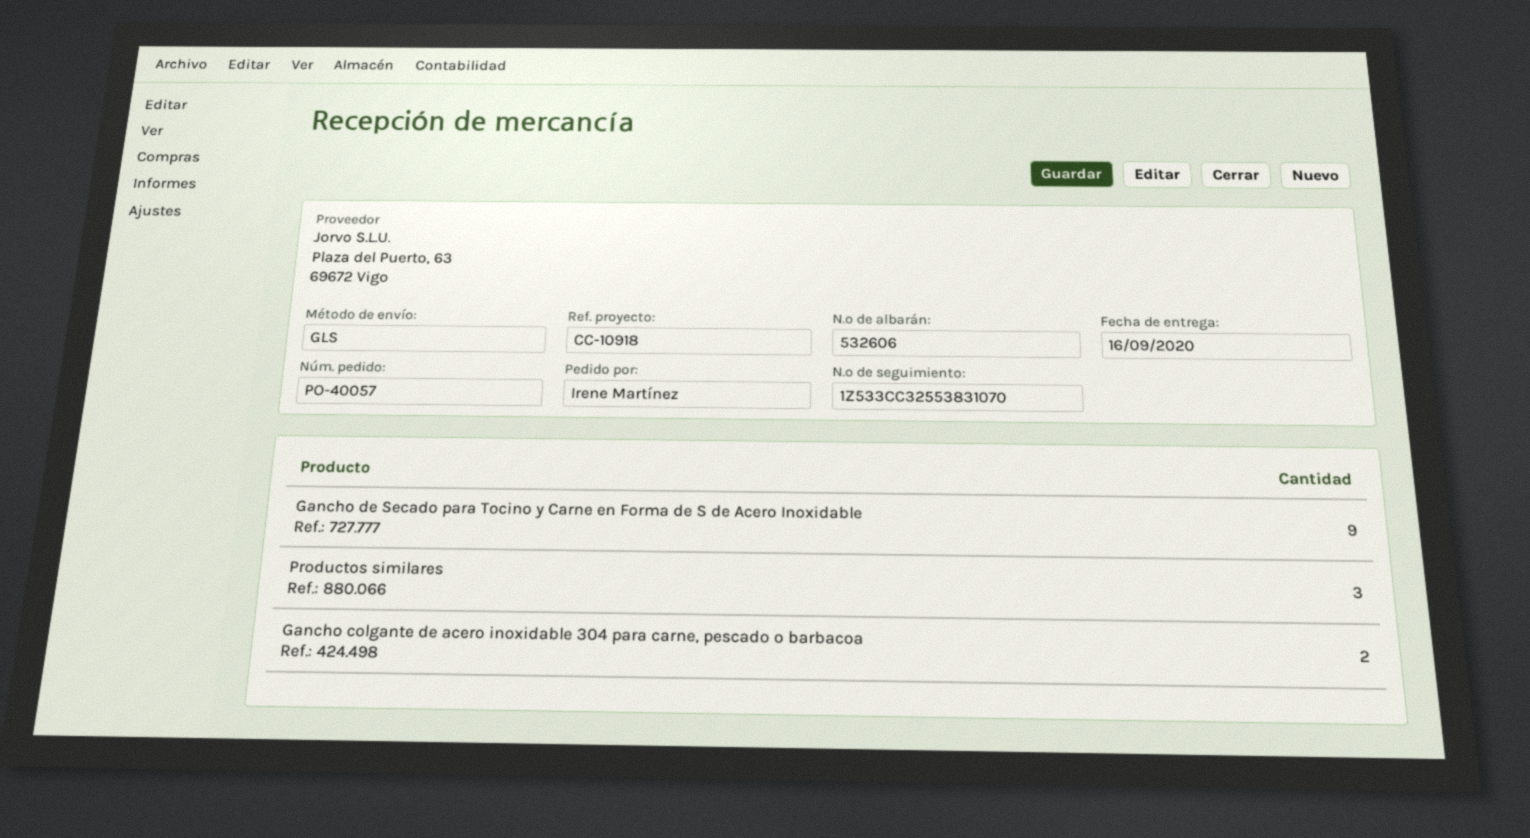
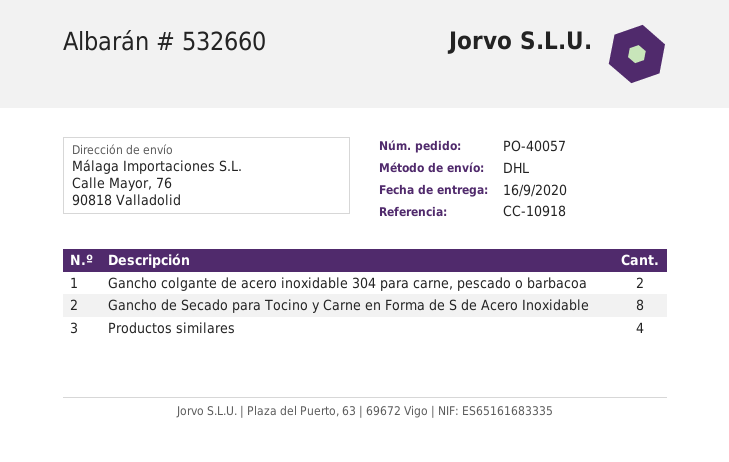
delivery note number: 532606 -> 532660
shipping method: GLS -> DHL
Gancho de Secado para Tocino y Carne en Forma de S de Acero Inoxidable: 9 -> 8
Productos similares: 3 -> 4

